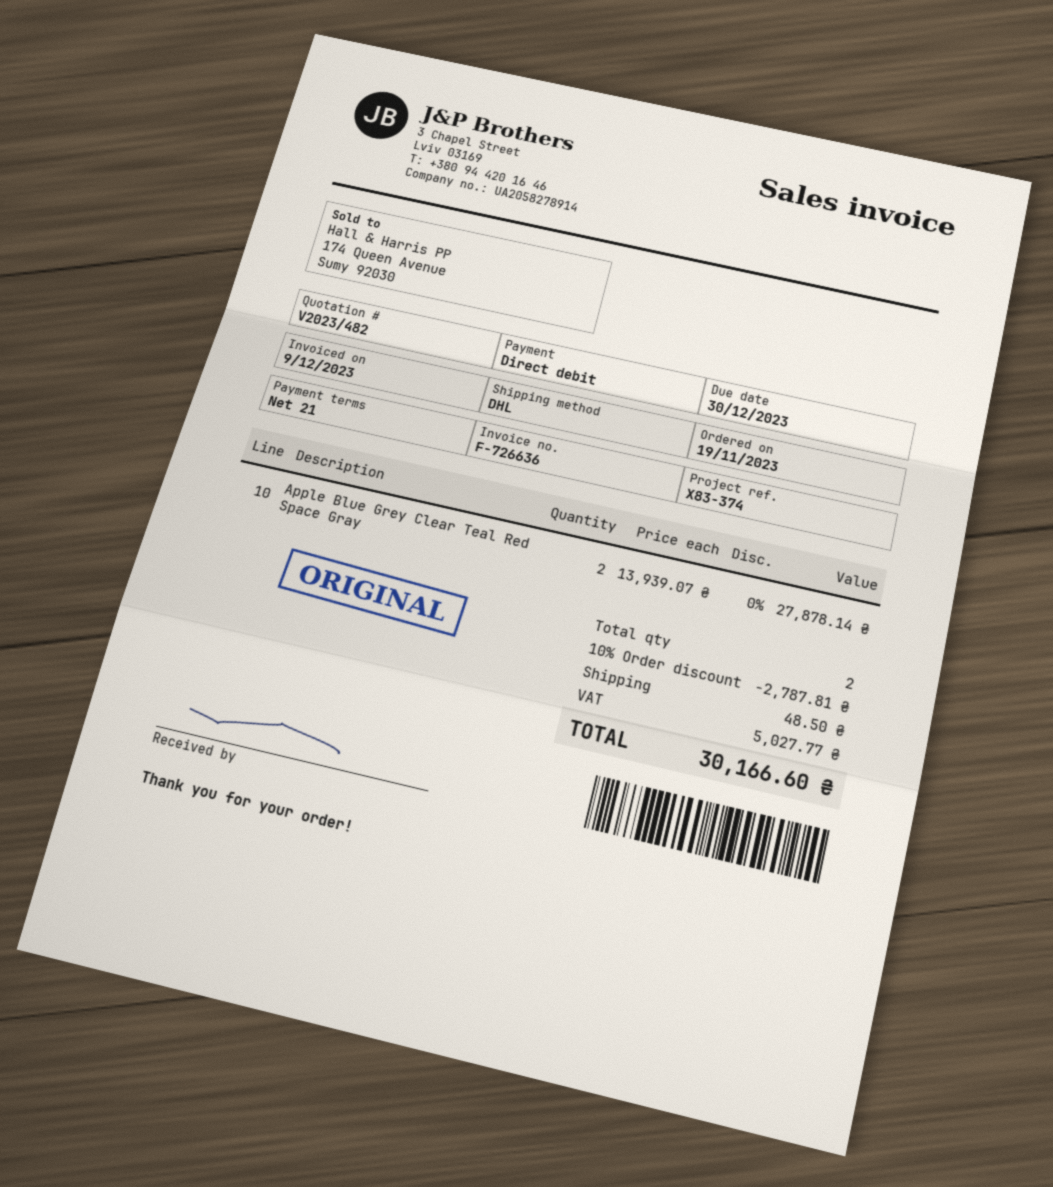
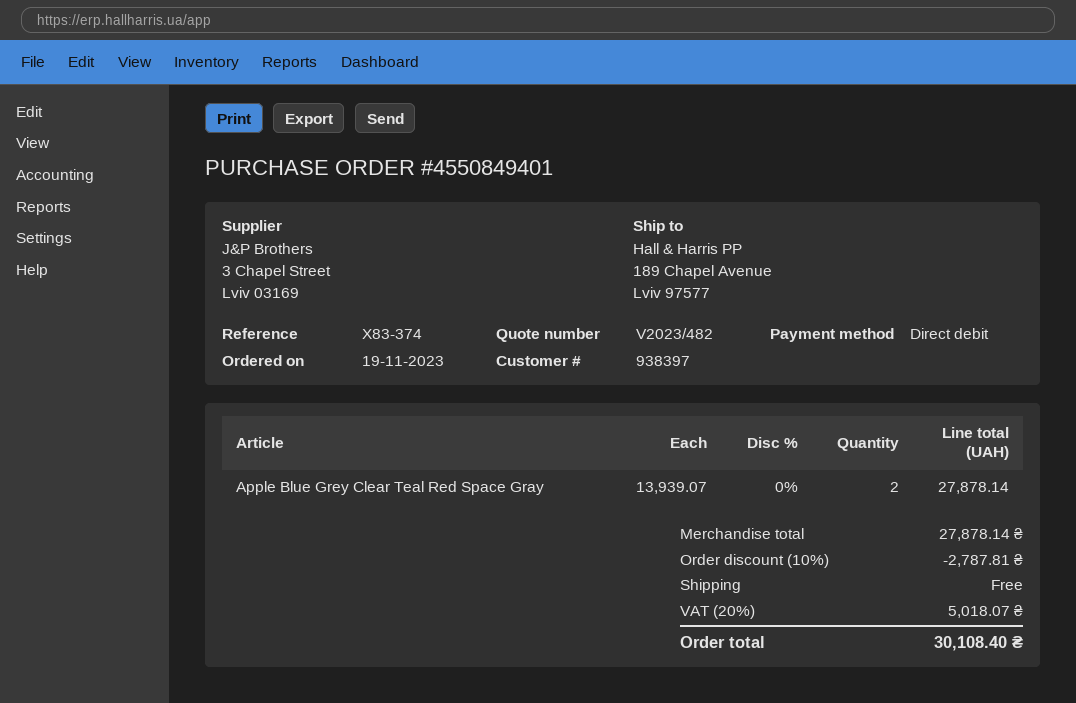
shipping: 48.50 -> 0.00
tax: 5027.77 -> 5018.07
total: 30166.60 -> 30108.40

